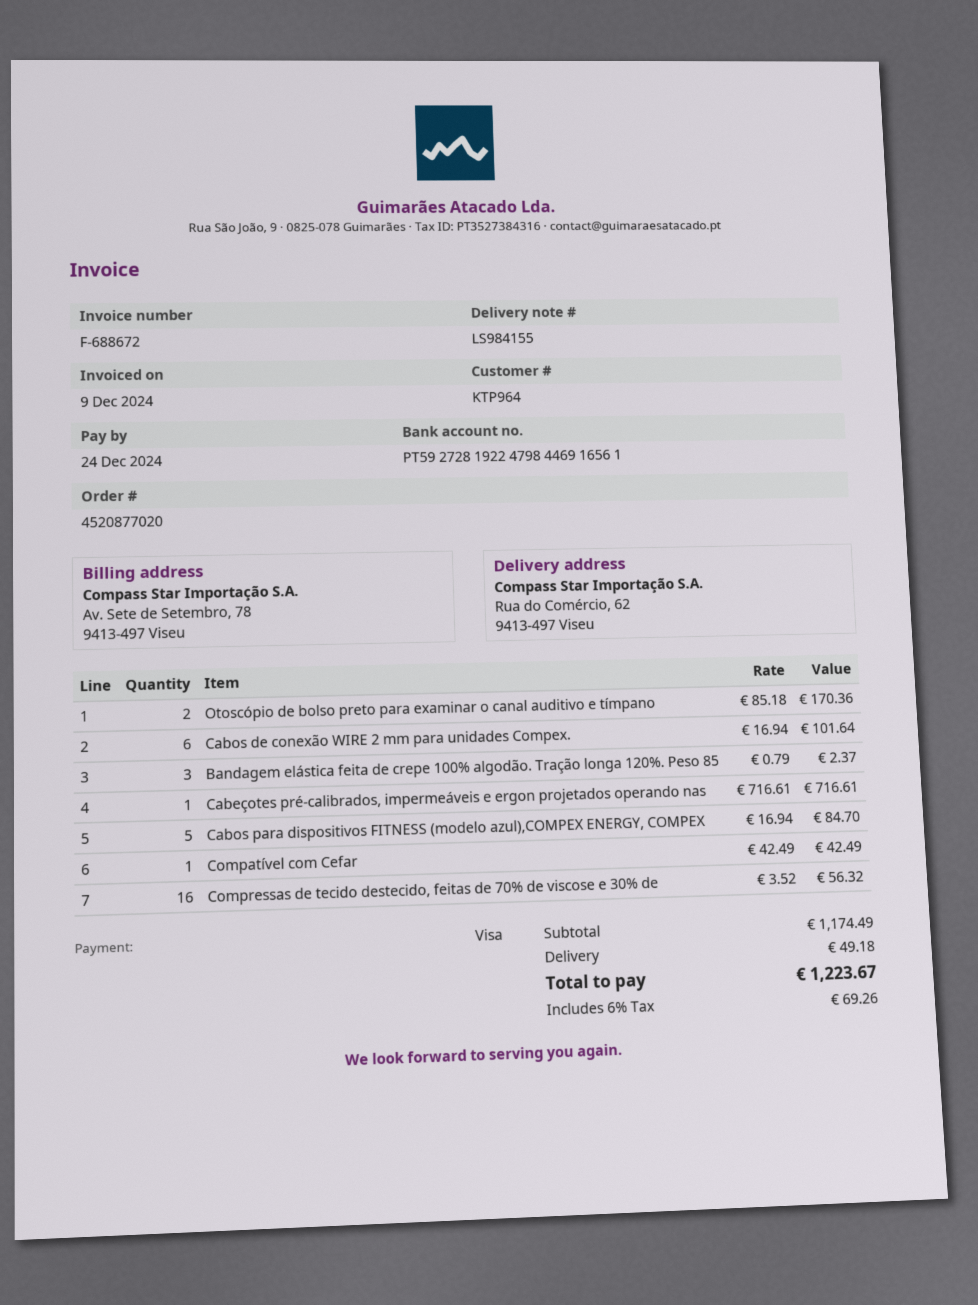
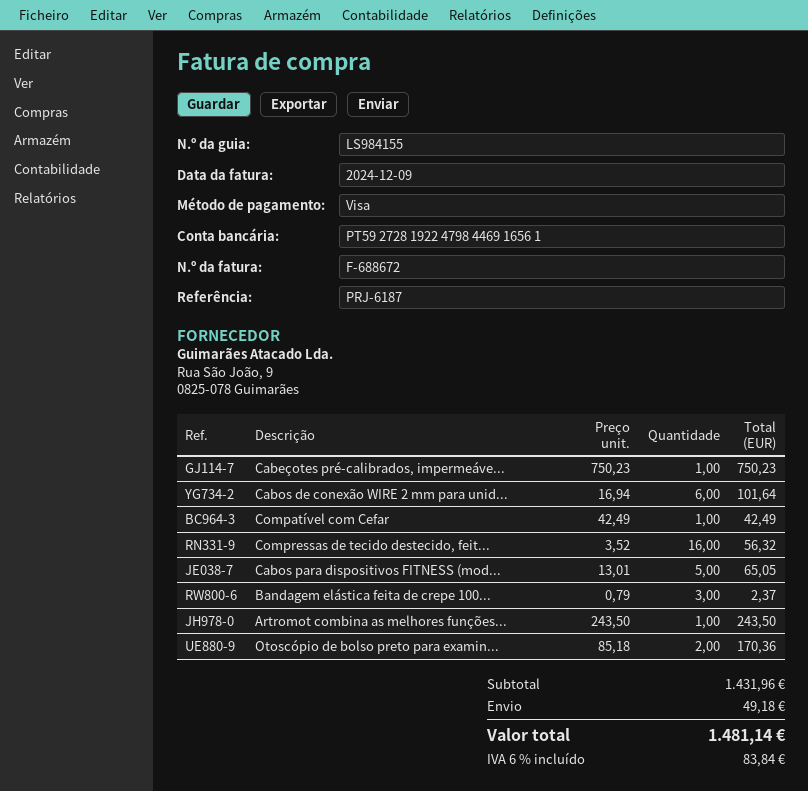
Cabeçotes pré-calibrados, impermeáveis e ergon projetados operando nas: 1 x 716.61 = 716.61 -> 1 x 750.23 = 750.23
Cabos para dispositivos FITNESS (modelo azul),COMPEX ENERGY, COMPEX: 5 x 16.94 = 84.70 -> 5 x 13.01 = 65.05
Artromot combina as melhores funções...: none -> 1 x 243.50 = 243.50
subtotal: 1174.49 -> 1431.96
tax: 6% = 69.26 -> 6% = 83.84
total: 1223.67 -> 1481.14

